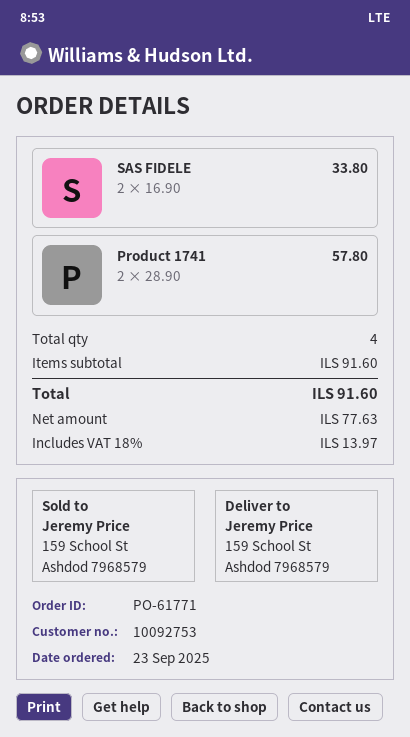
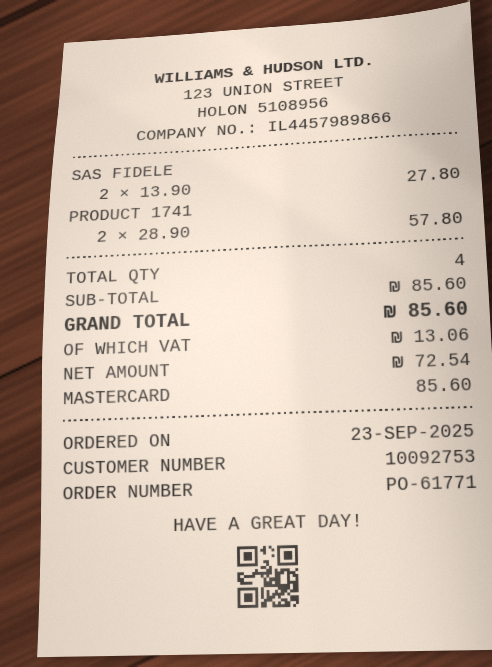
SAS FIDELE: 2 x 16.90 = 33.80 -> 2 x 13.90 = 27.80
subtotal: 91.60 -> 85.60
net: 77.63 -> 72.54
tax: 13.97 -> 13.06
total: 91.60 -> 85.60

